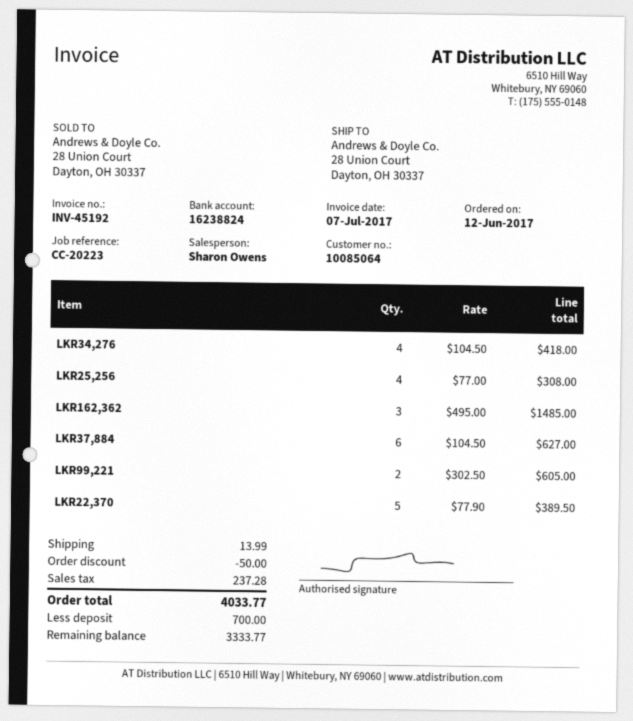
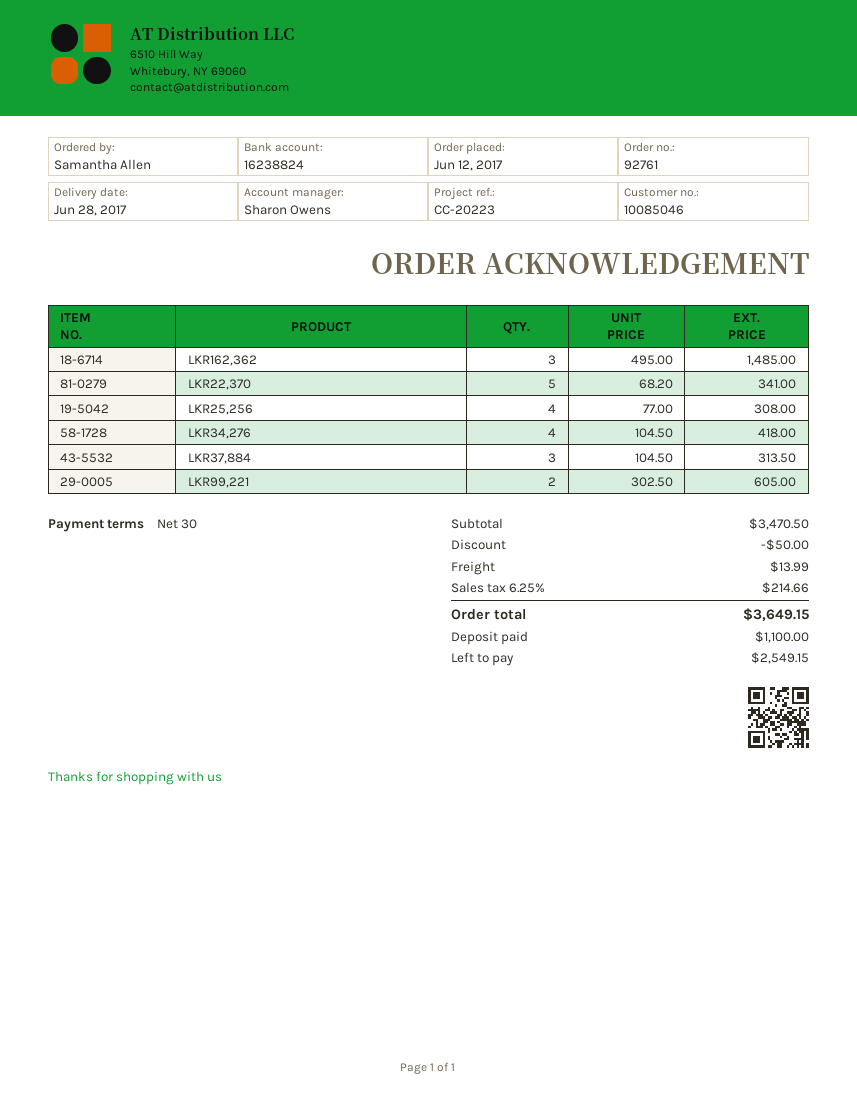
customer number: 10085064 -> 10085046
LKR37,884: 6 x 104.50 = 627.00 -> 3 x 104.50 = 313.50
LKR22,370: 5 x 77.90 = 389.50 -> 5 x 68.20 = 341.00
tax: 237.28 -> 214.66
total: 4033.77 -> 3649.15
deposit: 700.00 -> 1100.00
balance: 3333.77 -> 2549.15

